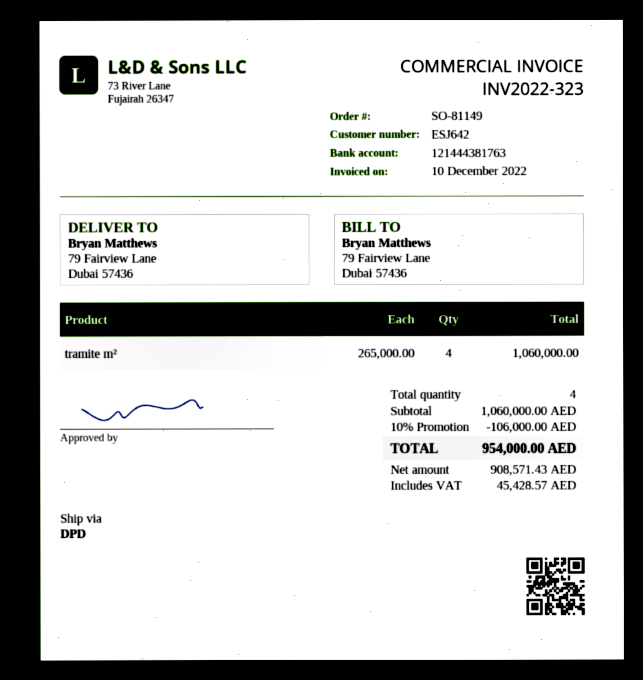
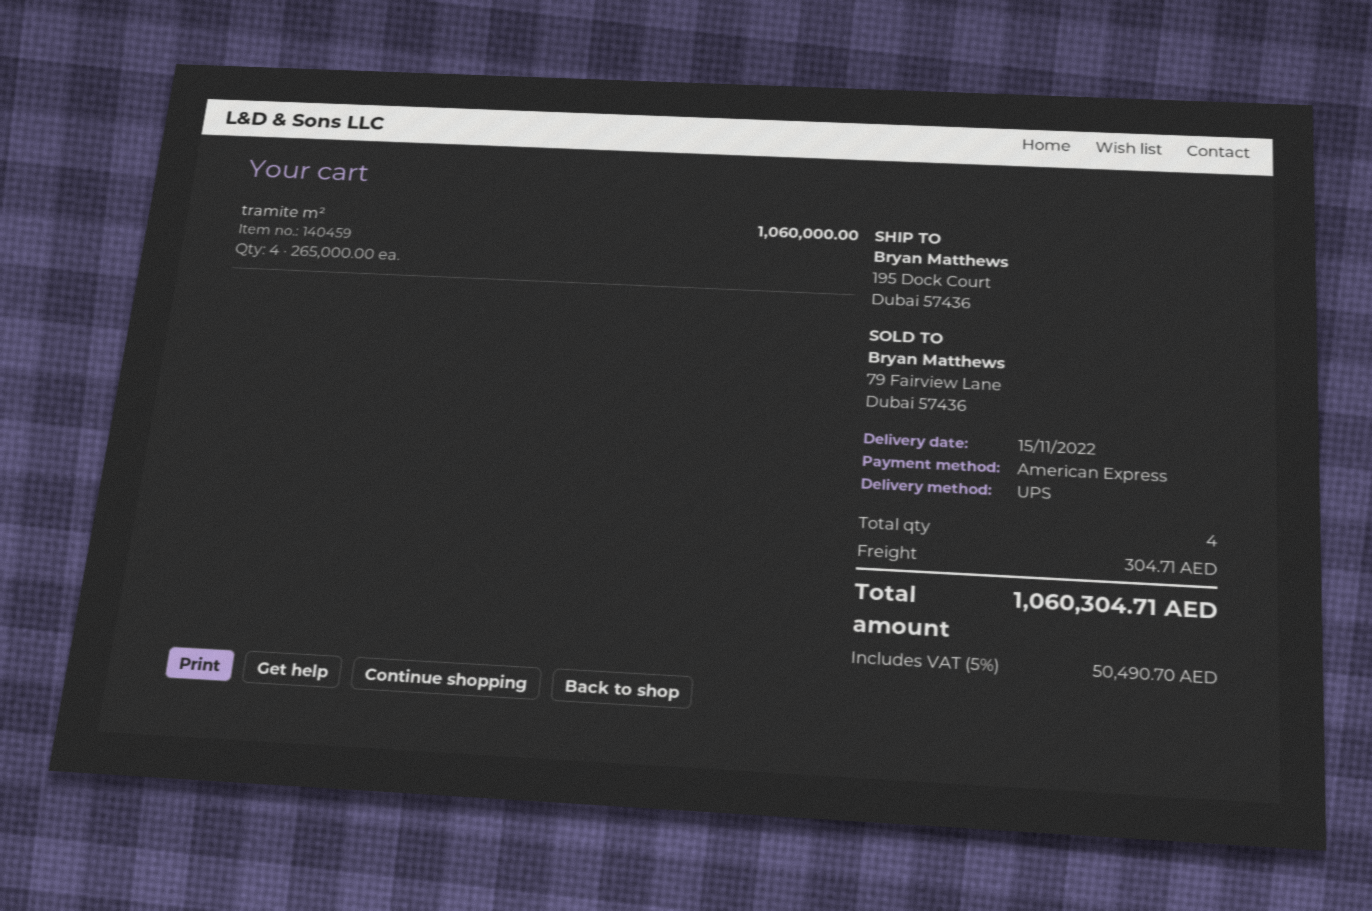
shipping method: DPD -> UPS
ship to: 79 Fairview Lane, Dubai 57436 -> 195 Dock Court, Dubai 57436
discount: 10% = 106000.00 -> none
shipping: none -> 304.71
tax: 45428.57 -> 50490.70
total: 954000.00 -> 1060304.71

